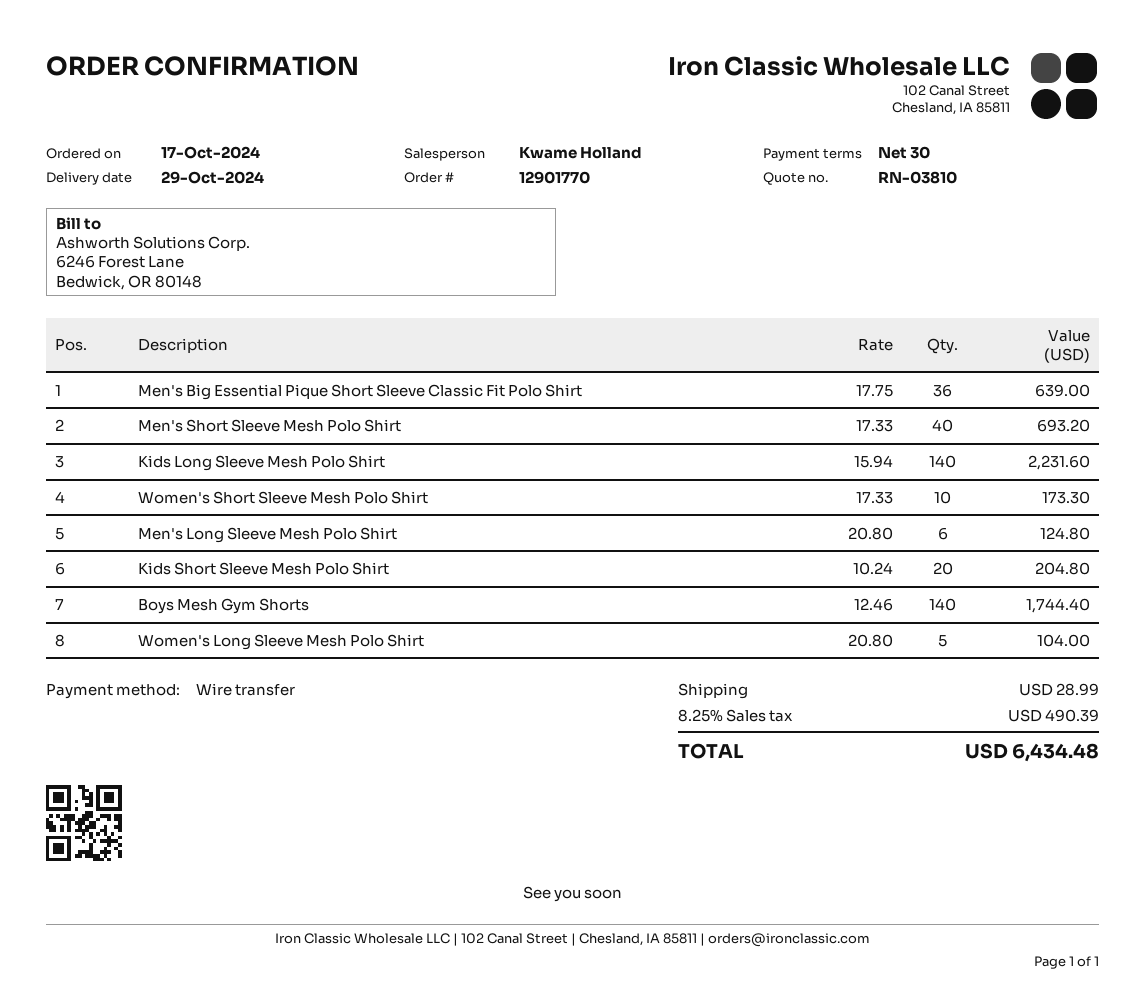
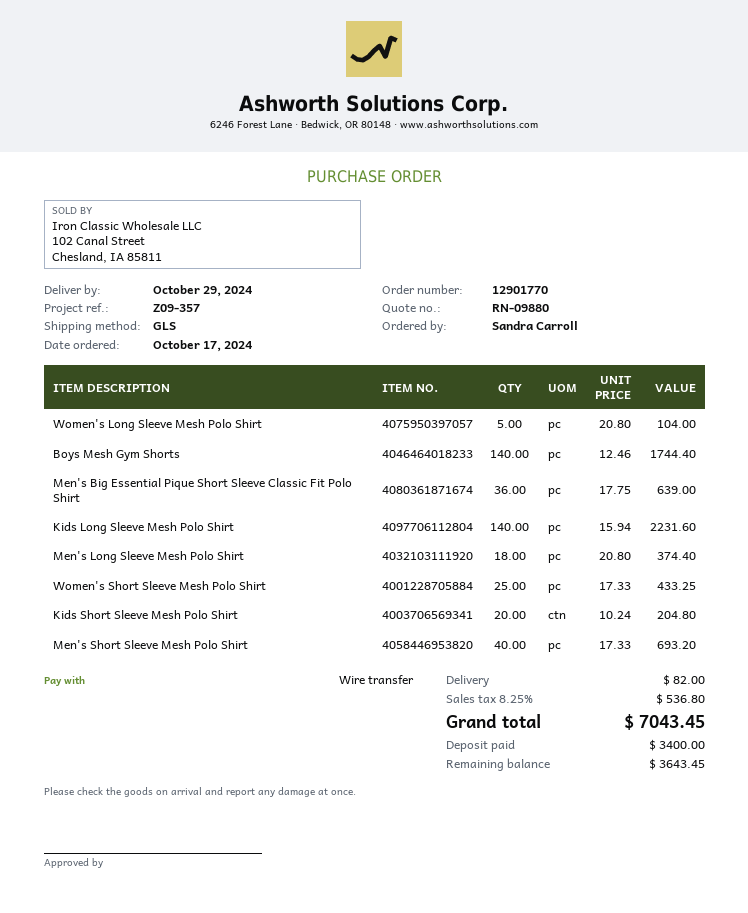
quote number: RN-03810 -> RN-09880
Women's Short Sleeve Mesh Polo Shirt: 10 x 17.33 = 173.30 -> 25 x 17.33 = 433.25
Men's Long Sleeve Mesh Polo Shirt: 6 x 20.80 = 124.80 -> 18 x 20.80 = 374.40
shipping: 28.99 -> 82.00
tax: 8.25% = 490.39 -> 8.25% = 536.80
total: 6434.48 -> 7043.45

